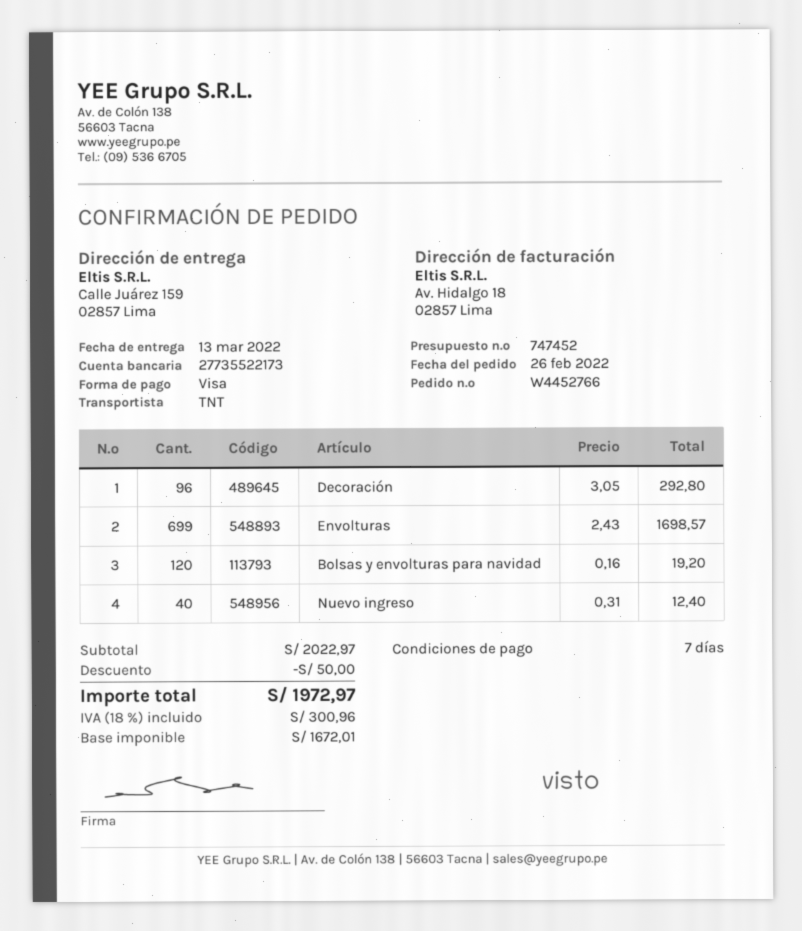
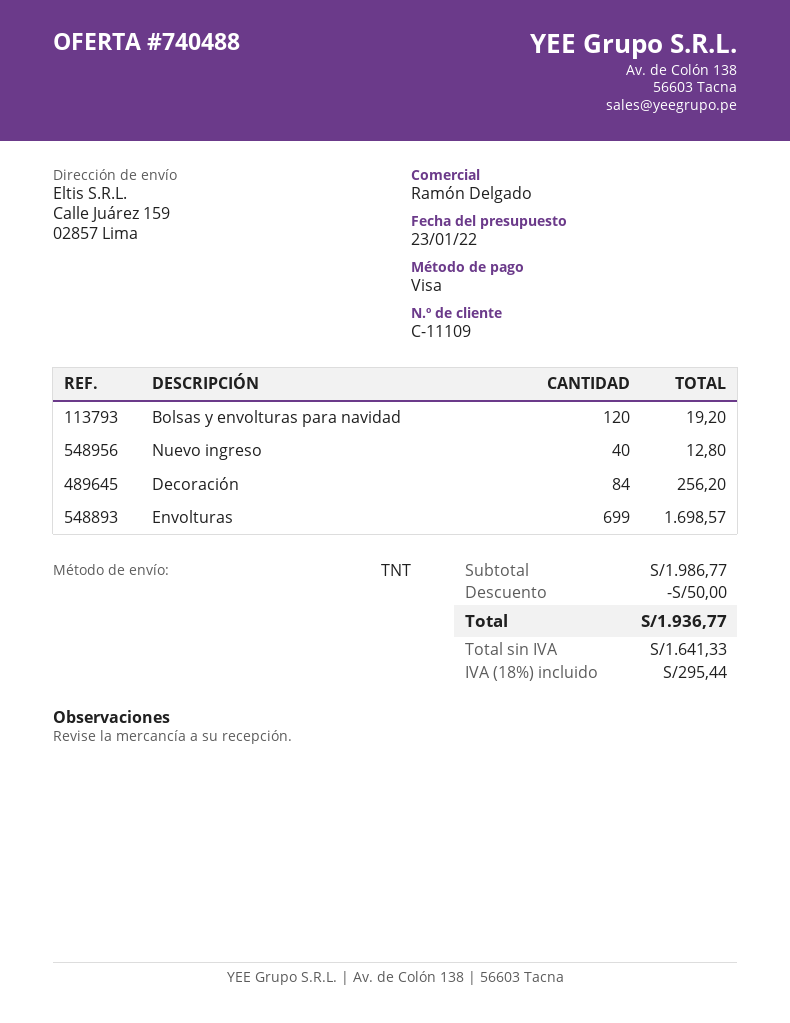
quote number: 747452 -> 740488
Decoración: 96 for 292.80 -> 84 for 256.20
Nuevo ingreso: 40 for 12.40 -> 40 for 12.80
subtotal: 2022.97 -> 1986.77
net: 1672.01 -> 1641.33
tax: 18% = 300.96 -> 18% = 295.44
total: 1972.97 -> 1936.77

